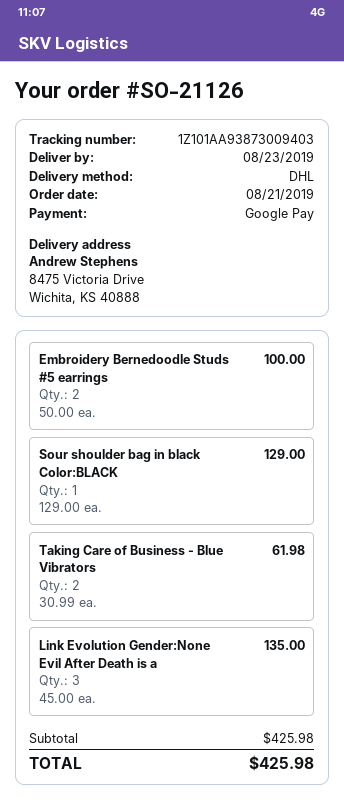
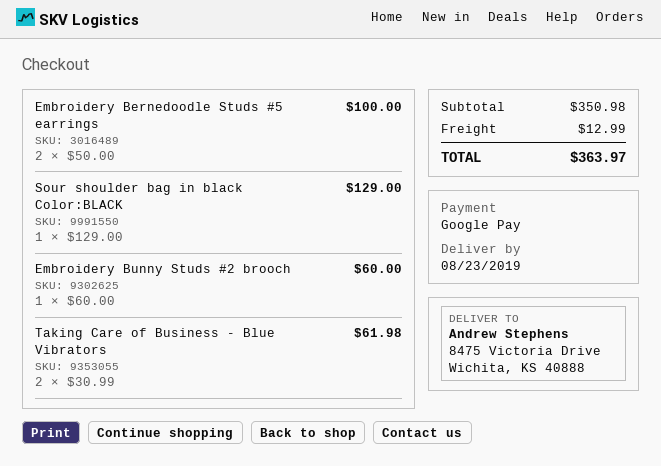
Link Evolution Gender:None Evil After Death is a: 3 x 45.00 = 135.00 -> none
Embroidery Bunny Studs #2 brooch: none -> 1 x 60.00 = 60.00
subtotal: 425.98 -> 350.98
shipping: none -> 12.99
total: 425.98 -> 363.97

